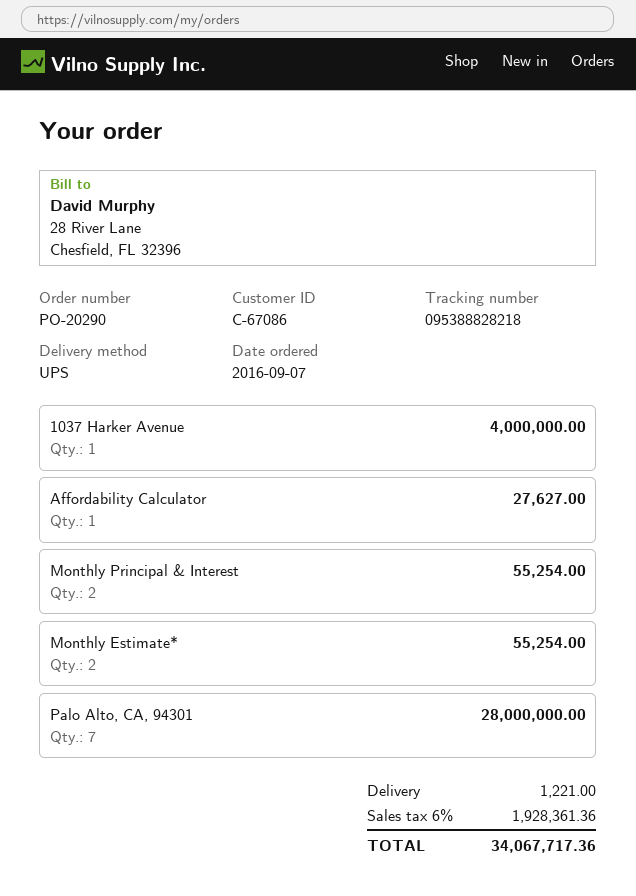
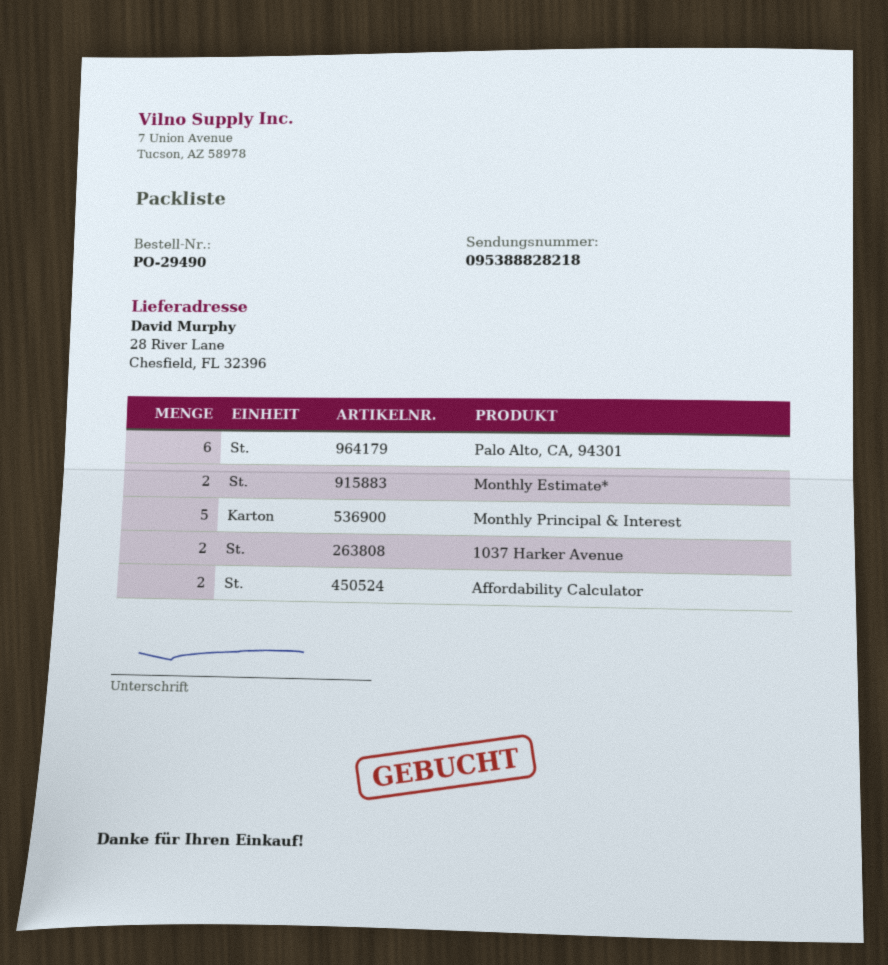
order number: PO-20290 -> PO-29490
1037 Harker Avenue: 1 -> 2
Affordability Calculator: 1 -> 2
Monthly Principal & Interest: 2 -> 5
Palo Alto, CA, 94301: 7 -> 6

